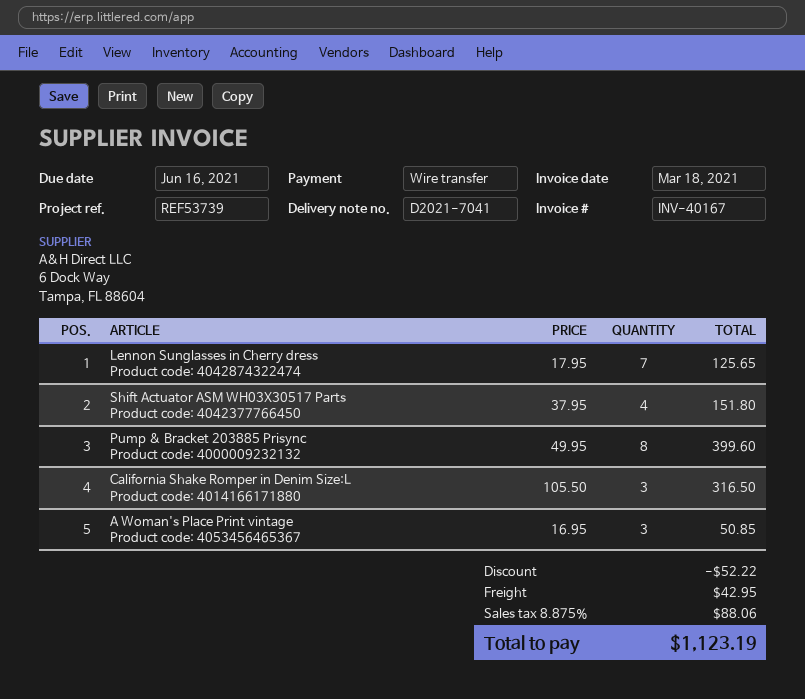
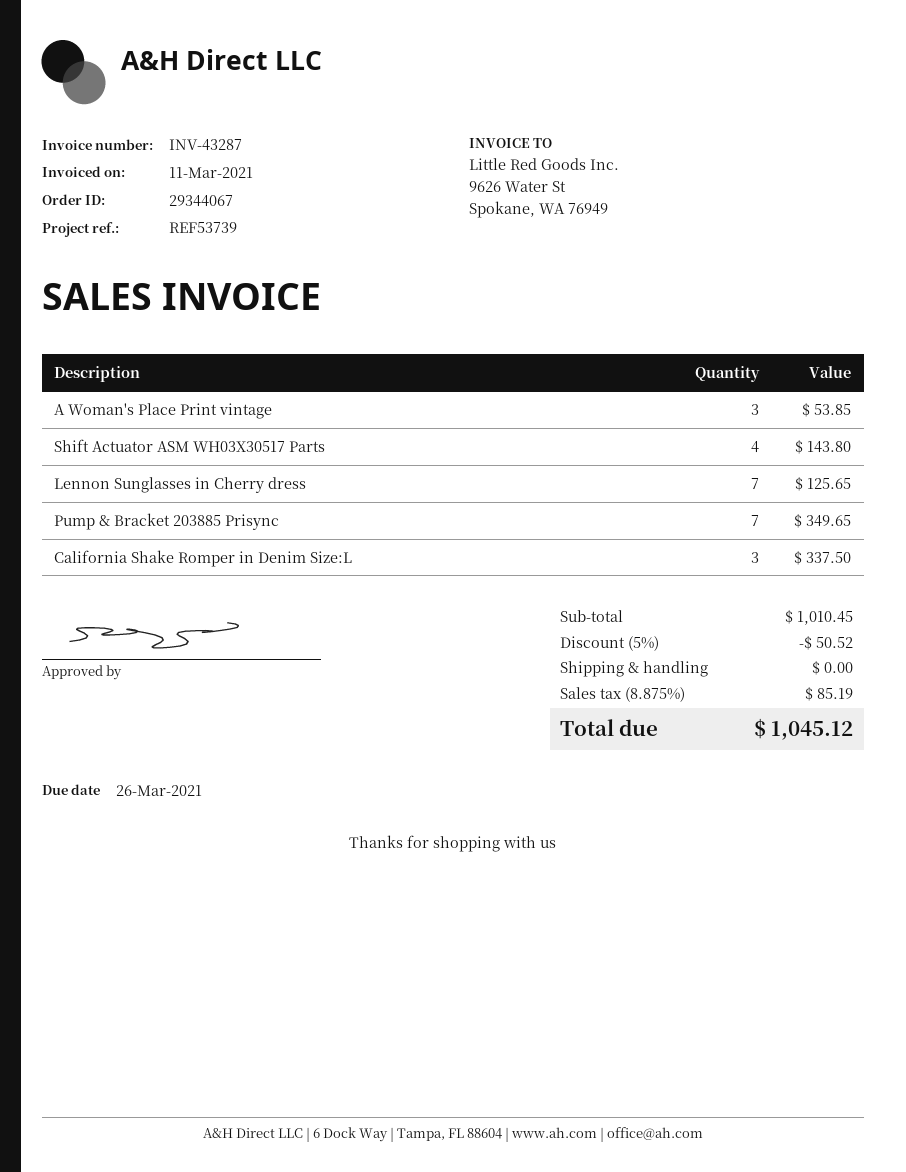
invoice number: INV-40167 -> INV-43287
invoice date: 2021-03-18 -> 2021-03-11
due date: 2021-06-16 -> 2021-03-26
Shift Actuator ASM WH03X30517 Parts: 4 for 151.80 -> 4 for 143.80
Pump & Bracket 203885 Prisync: 8 for 399.60 -> 7 for 349.65
California Shake Romper in Denim Size:L: 3 for 316.50 -> 3 for 337.50
A Woman's Place Print vintage: 3 for 50.85 -> 3 for 53.85
discount: 52.22 -> 50.52
shipping: 42.95 -> 0.00
tax: 8.875% = 88.06 -> 8.875% = 85.19
total: 1123.19 -> 1045.12

